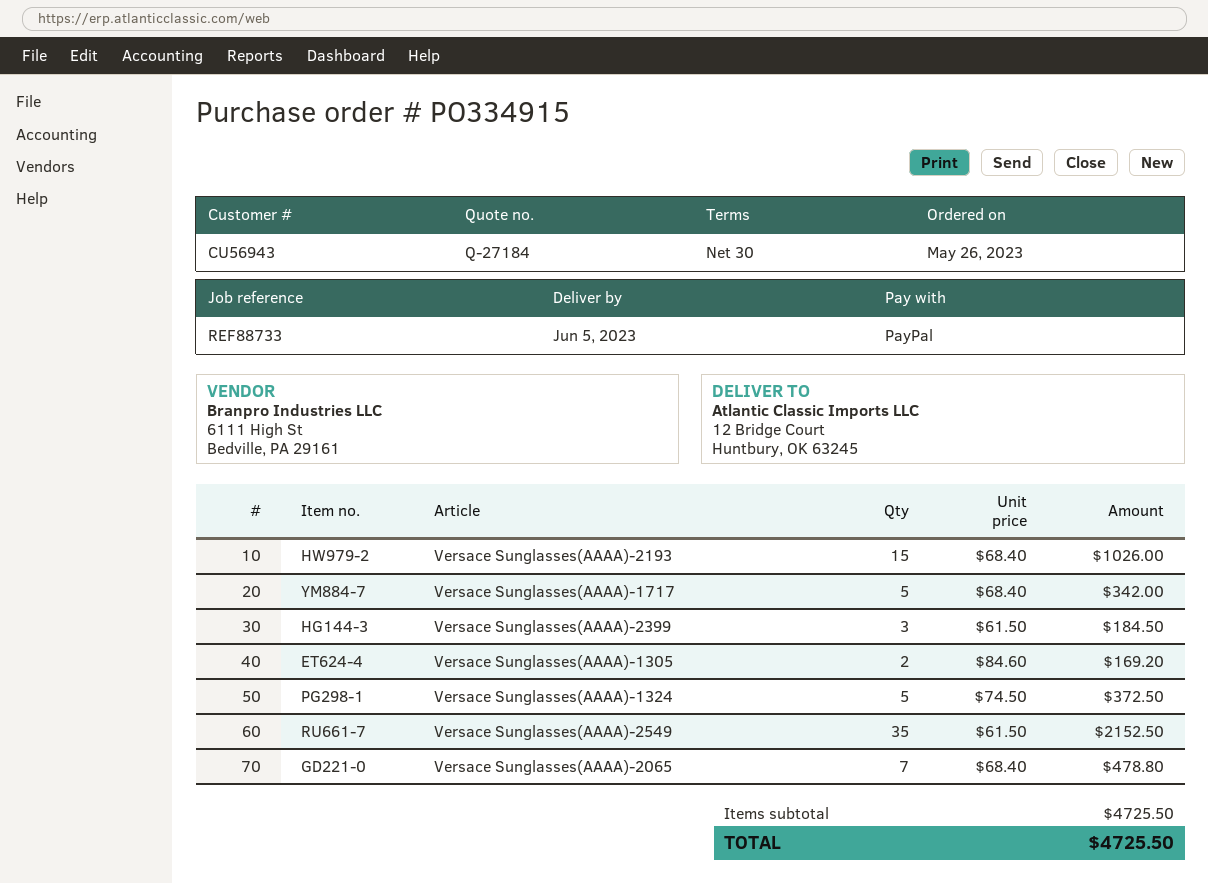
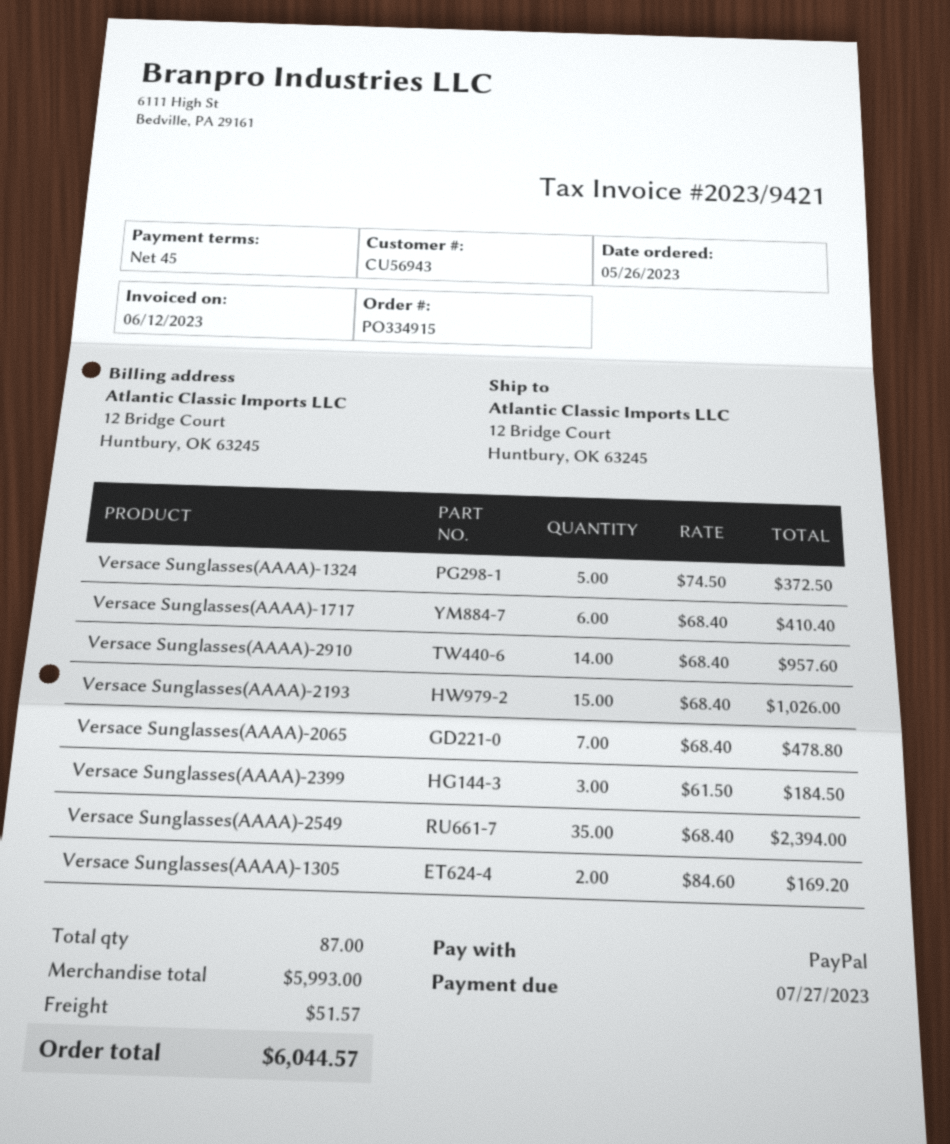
payment terms: 30 days -> 45 days
Versace Sunglasses(AAAA)-1717: 5 x 68.40 = 342.00 -> 6 x 68.40 = 410.40
Versace Sunglasses(AAAA)-2549: 35 x 61.50 = 2152.50 -> 35 x 68.40 = 2394.00
Versace Sunglasses(AAAA)-2910: none -> 14 x 68.40 = 957.60
subtotal: 4725.50 -> 5993.00
shipping: none -> 51.57
total: 4725.50 -> 6044.57

